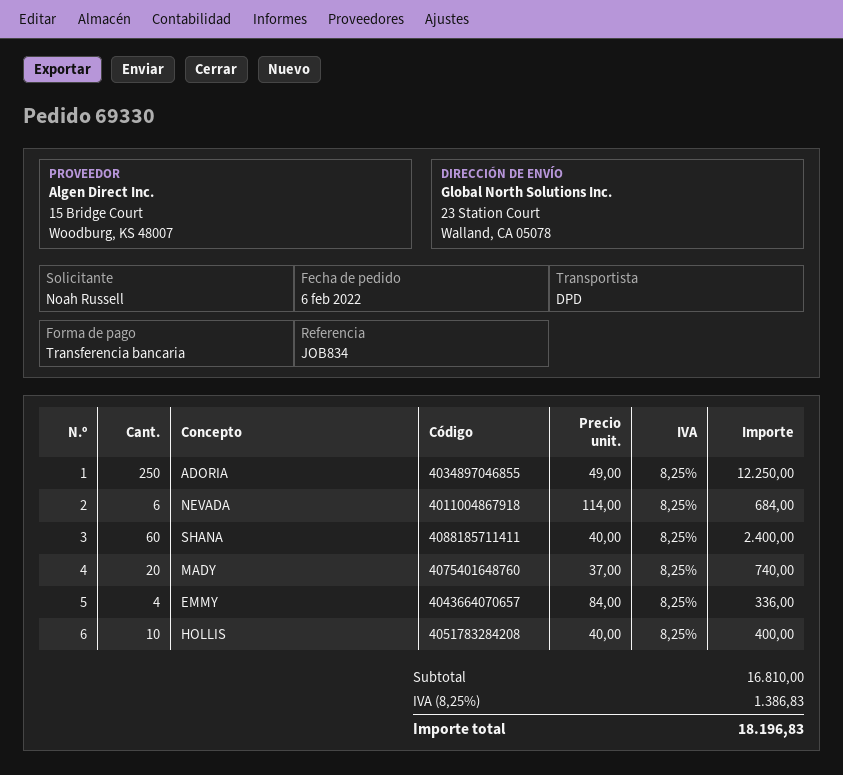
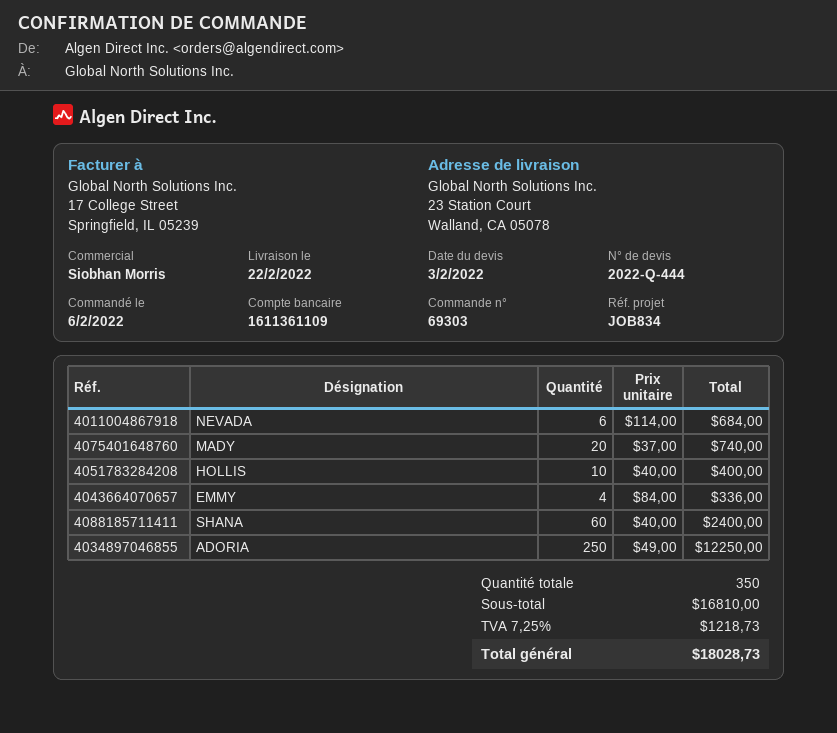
order number: 69330 -> 69303
tax: 8.25% = 1386.83 -> 7.25% = 1218.73
total: 18196.83 -> 18028.73

